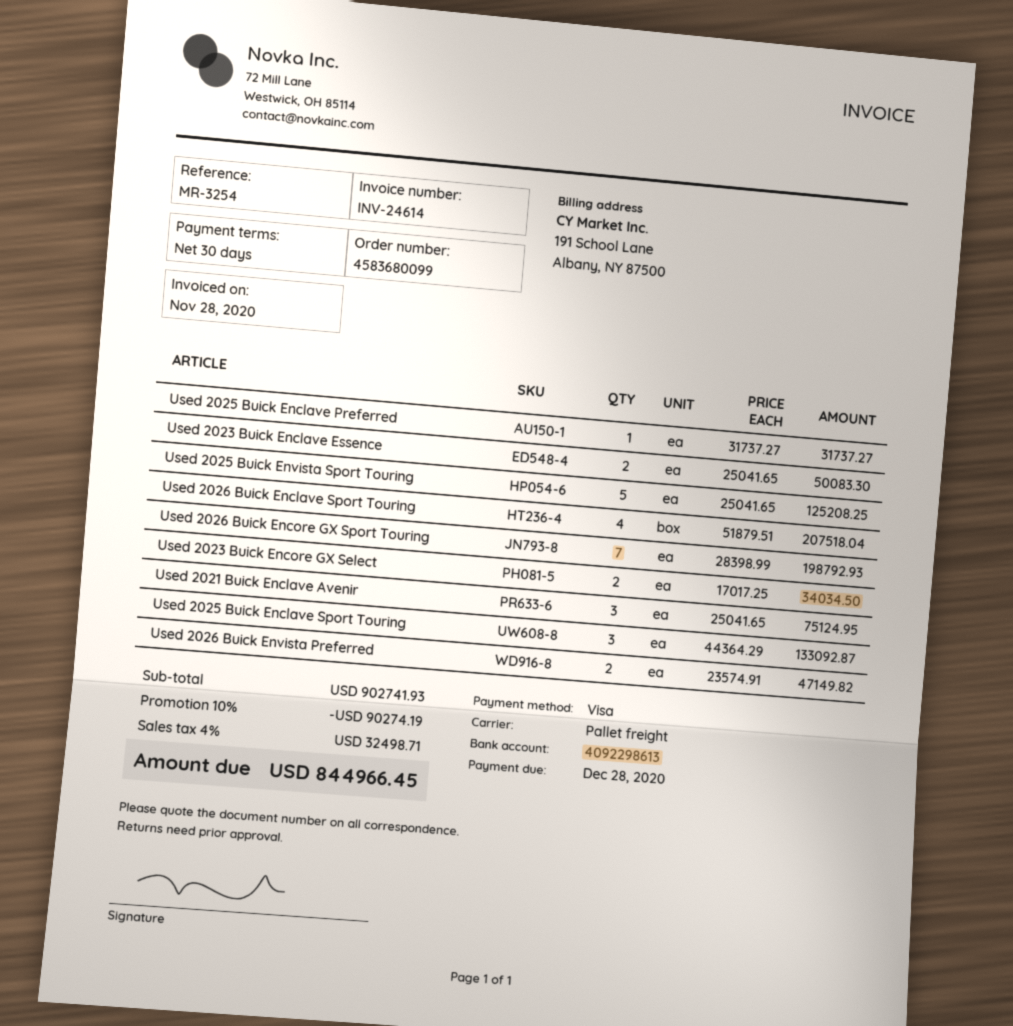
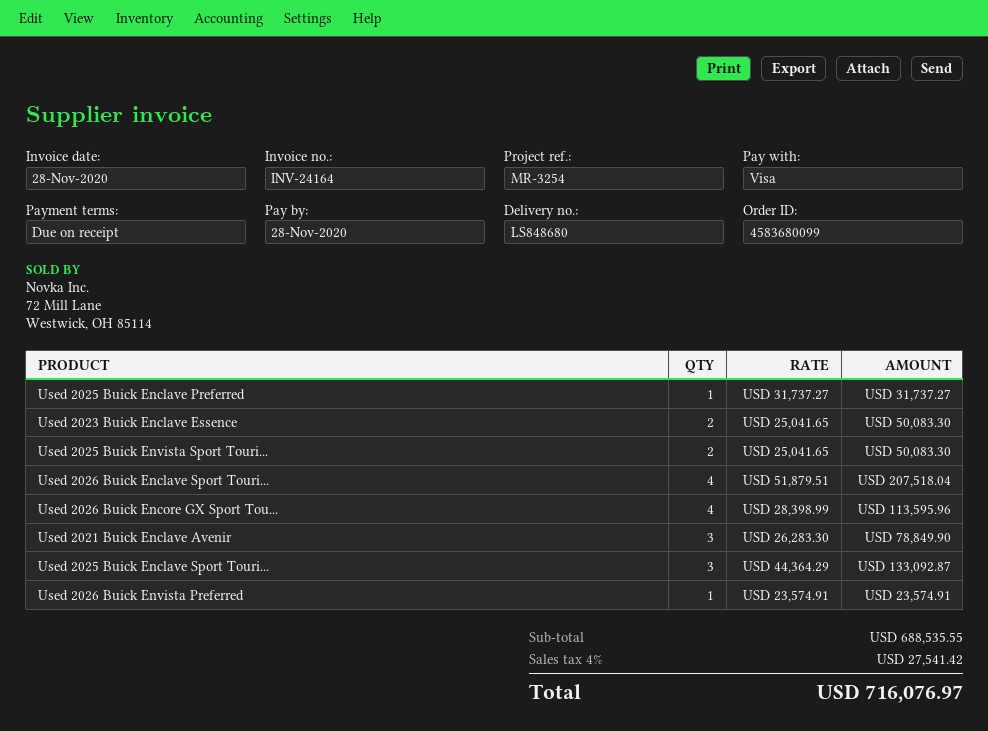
invoice number: INV-24614 -> INV-24164
payment terms: 30 days -> on receipt
due date: 2020-12-28 -> 2020-11-28
Used 2025 Buick Envista Sport Touring: 5 x 25041.65 = 125208.25 -> 2 x 25041.65 = 50083.30
Used 2026 Buick Encore GX Sport Touring: 7 x 28398.99 = 198792.93 -> 4 x 28398.99 = 113595.96
Used 2023 Buick Encore GX Select: 2 x 17017.25 = 34034.50 -> none
Used 2021 Buick Enclave Avenir: 3 x 25041.65 = 75124.95 -> 3 x 26283.30 = 78849.90
Used 2026 Buick Envista Preferred: 2 x 23574.91 = 47149.82 -> 1 x 23574.91 = 23574.91
subtotal: 902741.93 -> 688535.55
discount: 10% = 90274.19 -> none
tax: 4% = 32498.71 -> 4% = 27541.42
total: 844966.45 -> 716076.97

